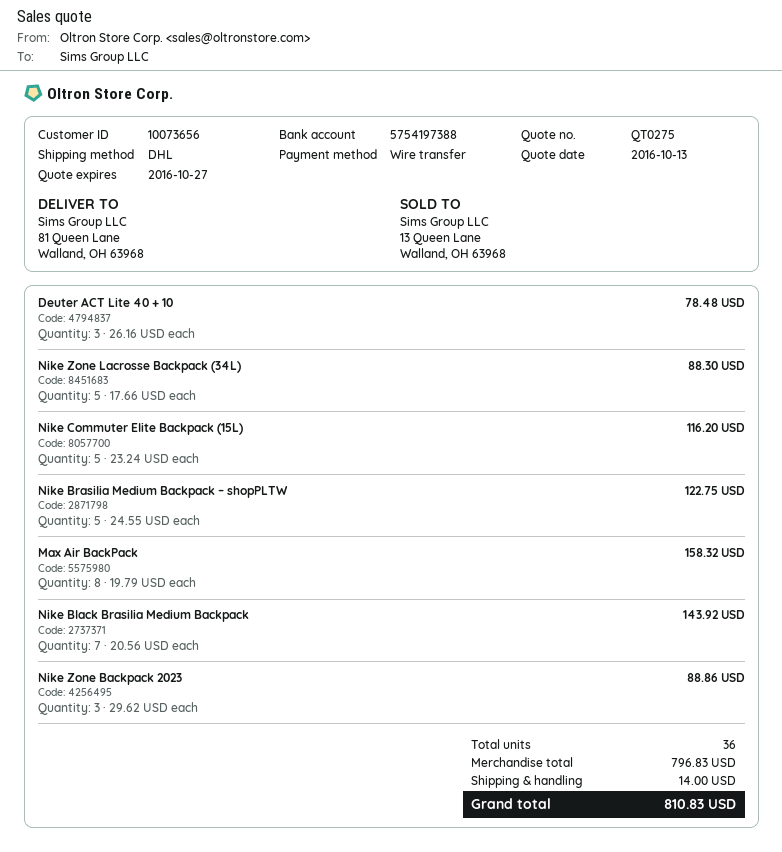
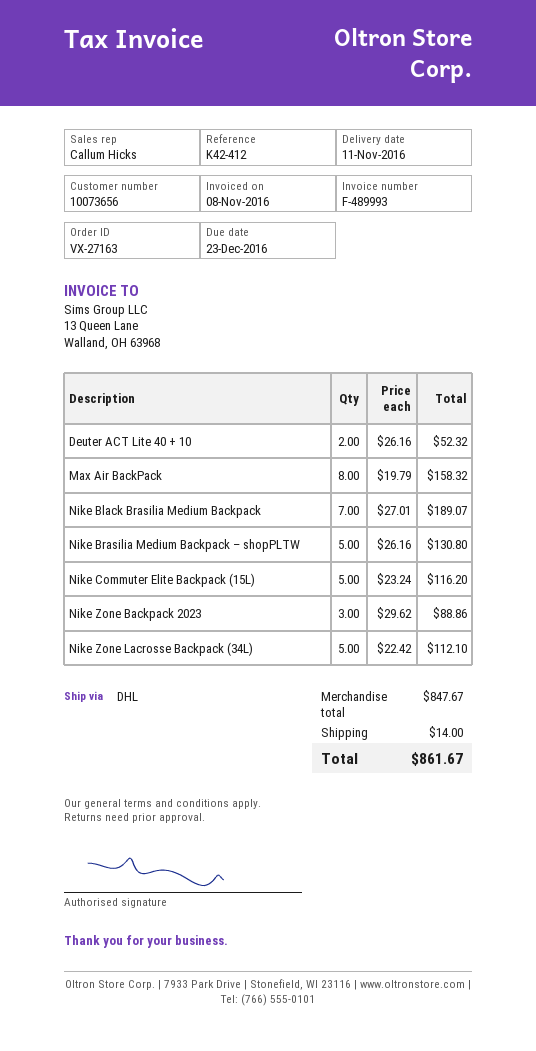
Deuter ACT Lite 40 + 10: 3 x 26.16 = 78.48 -> 2 x 26.16 = 52.32
Nike Zone Lacrosse Backpack (34L): 5 x 17.66 = 88.30 -> 5 x 22.42 = 112.10
Nike Brasilia Medium Backpack – shopPLTW: 5 x 24.55 = 122.75 -> 5 x 26.16 = 130.80
Nike Black Brasilia Medium Backpack: 7 x 20.56 = 143.92 -> 7 x 27.01 = 189.07
subtotal: 796.83 -> 847.67
total: 810.83 -> 861.67

